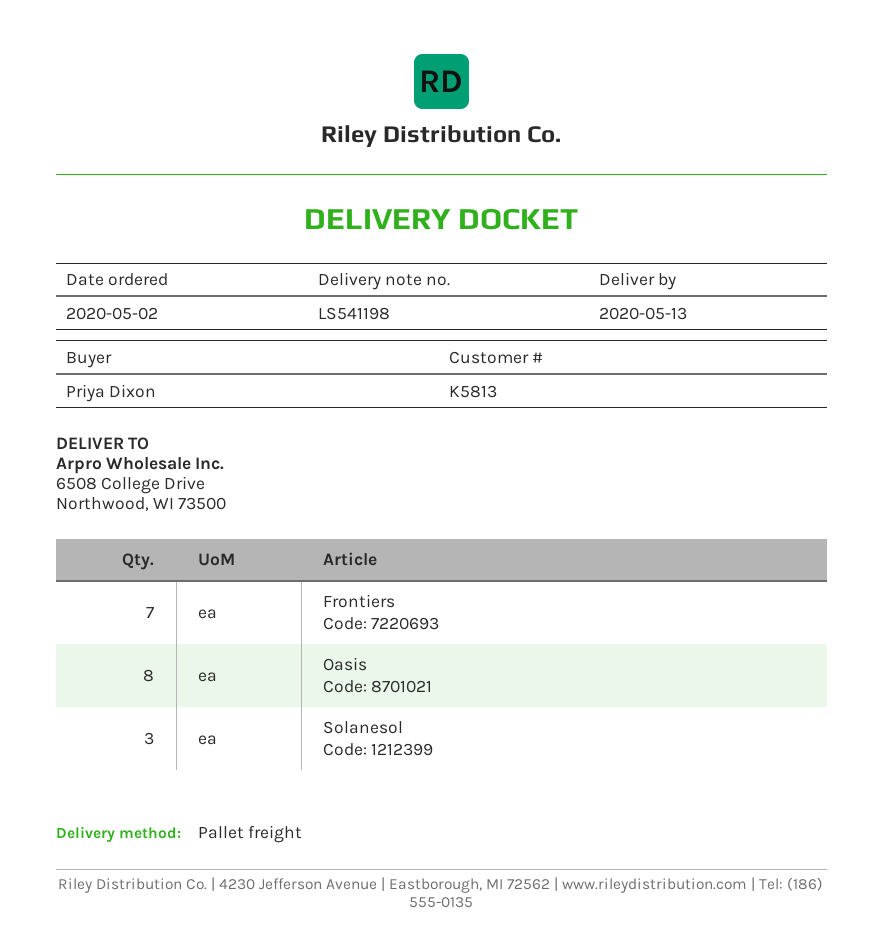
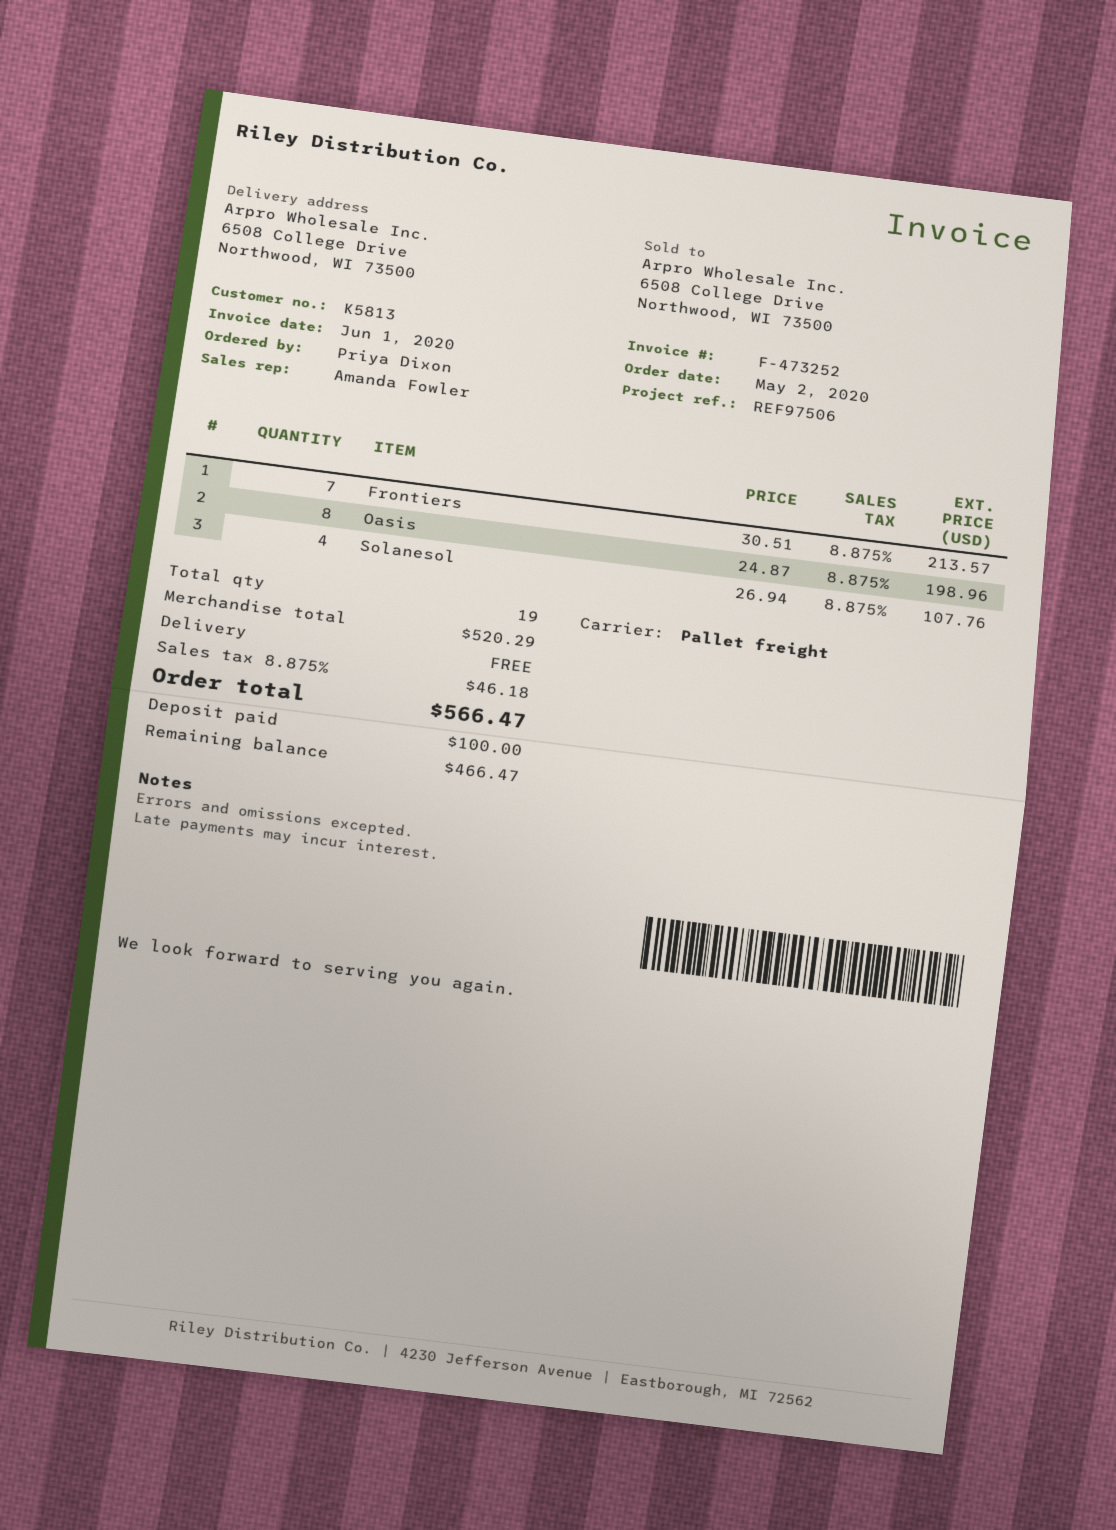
Solanesol: 3 -> 4

